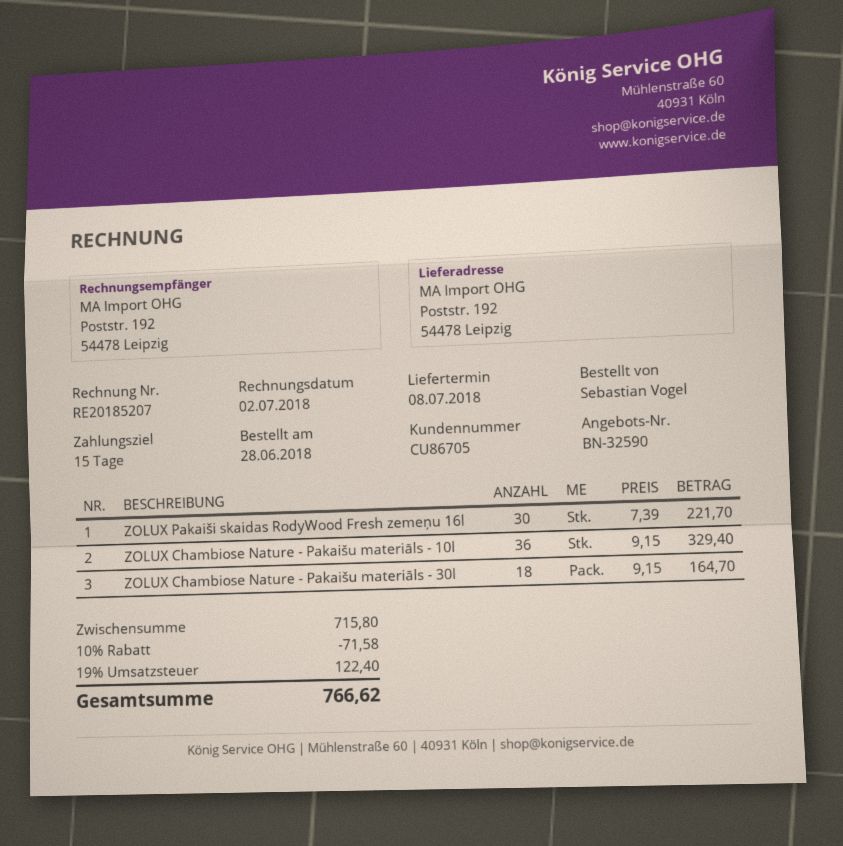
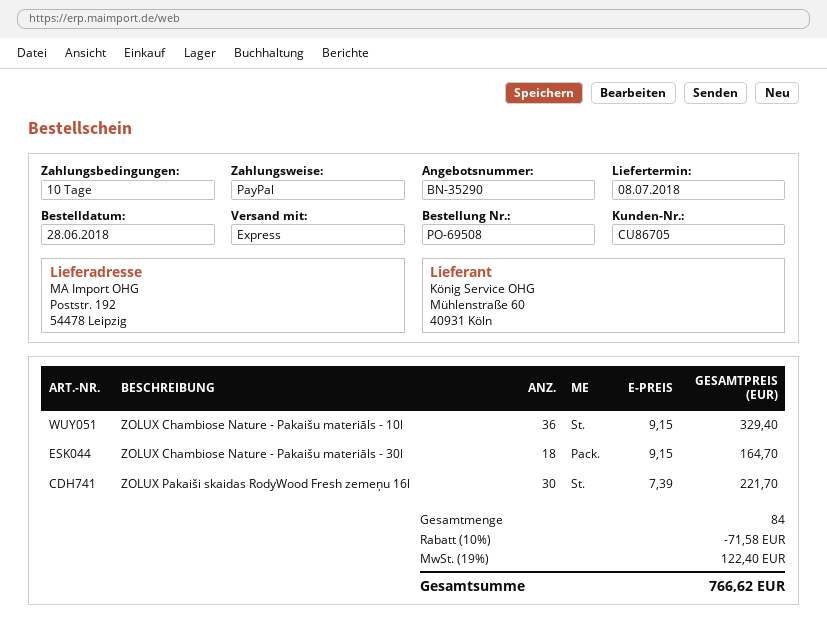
quote number: BN-32590 -> BN-35290
payment terms: 15 days -> 10 days

